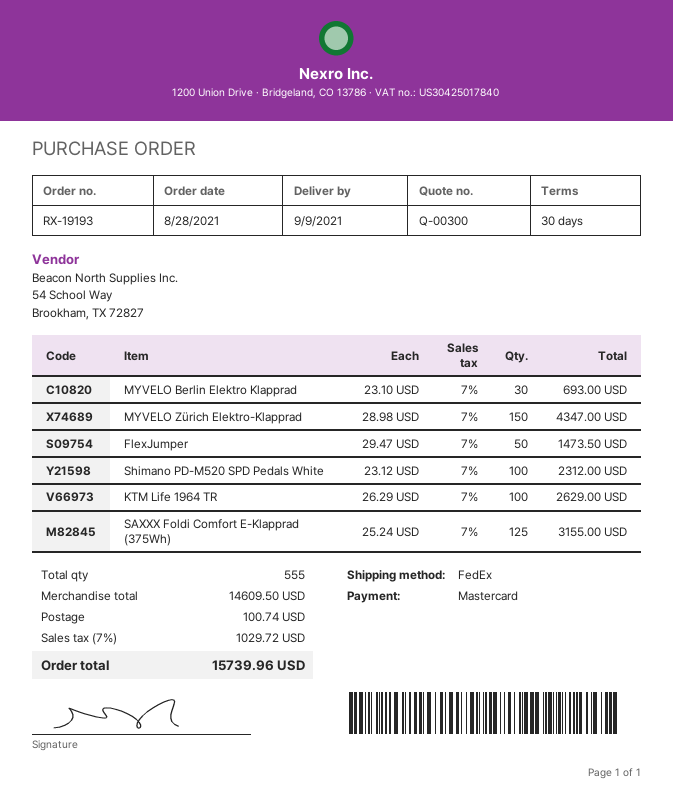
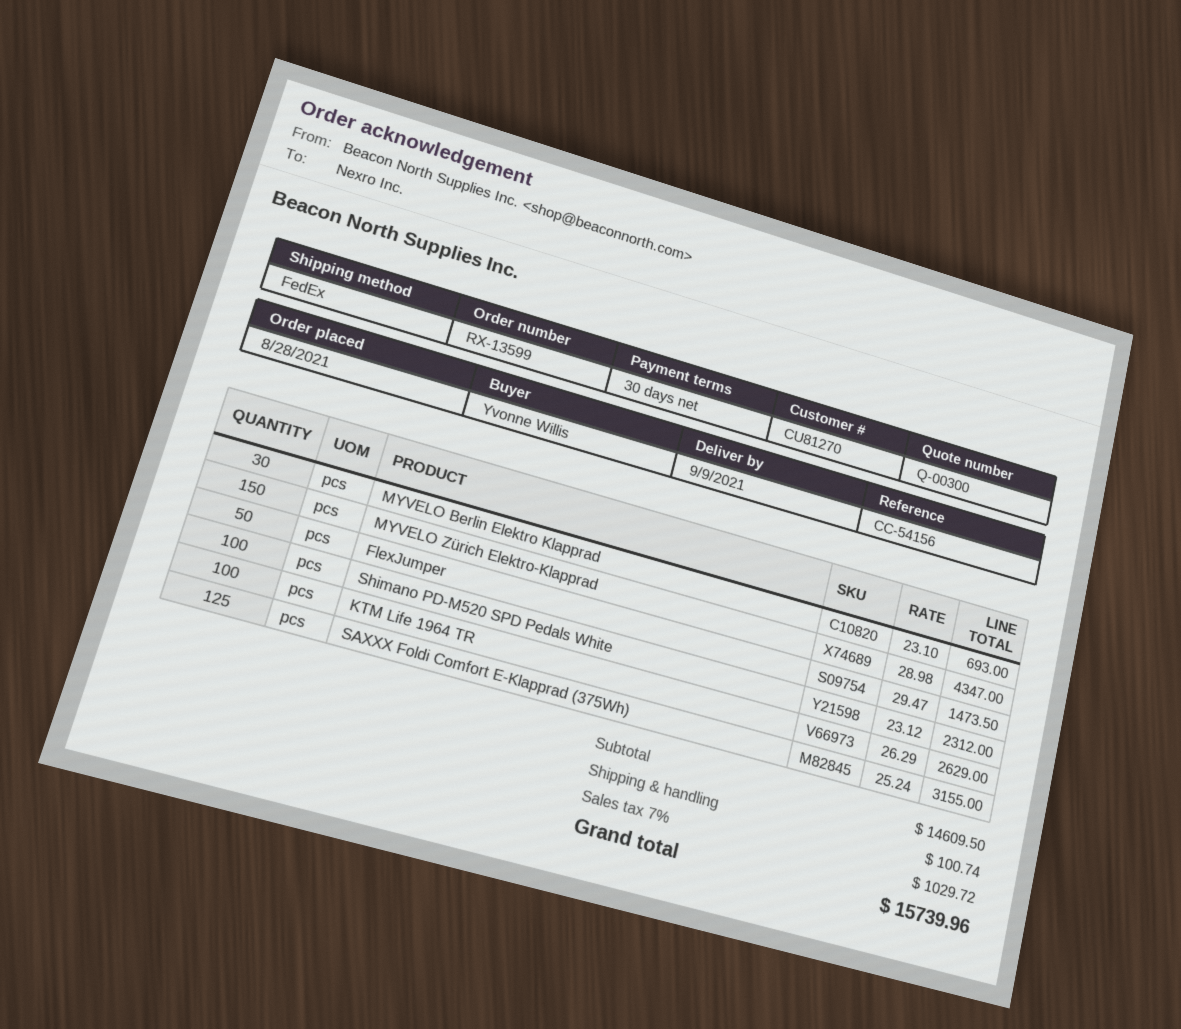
order number: RX-19193 -> RX-13599

